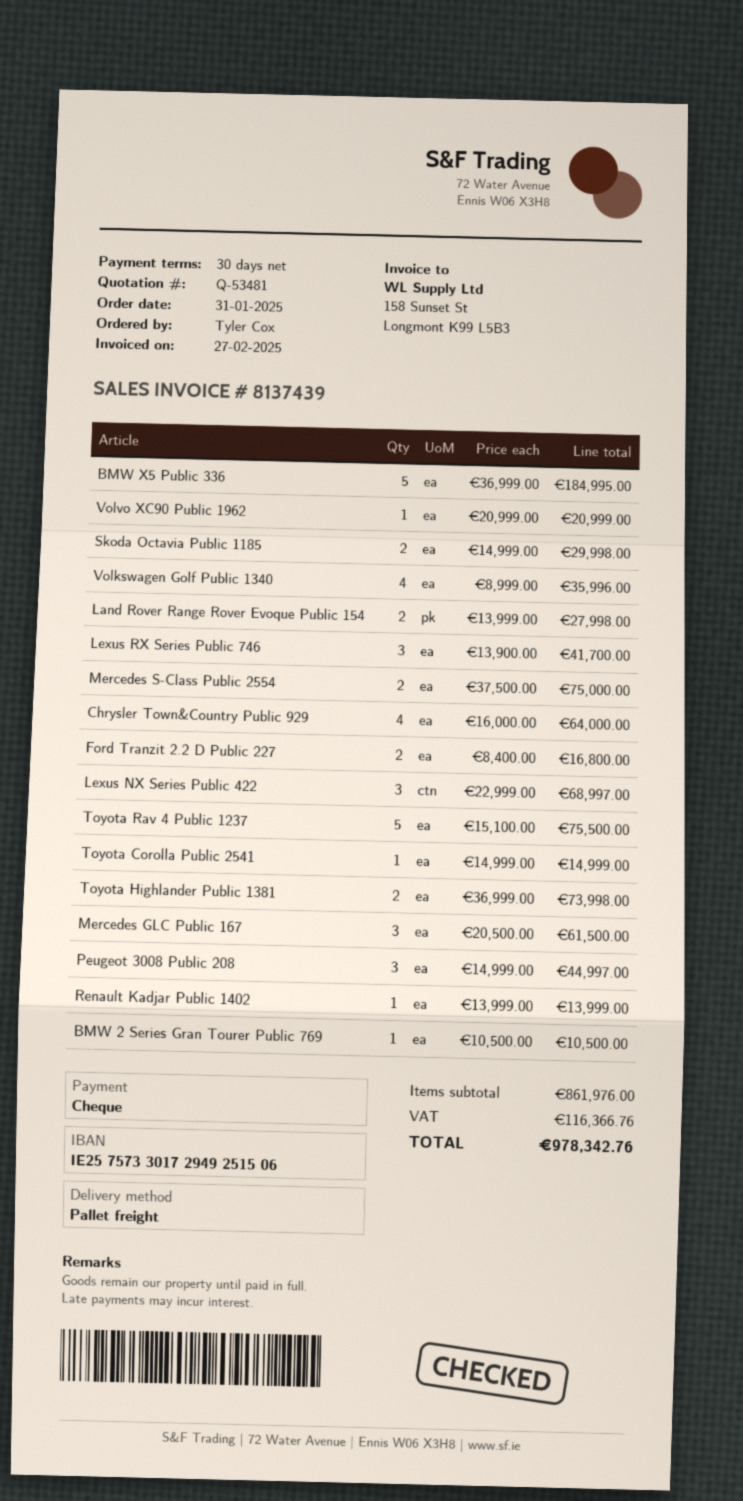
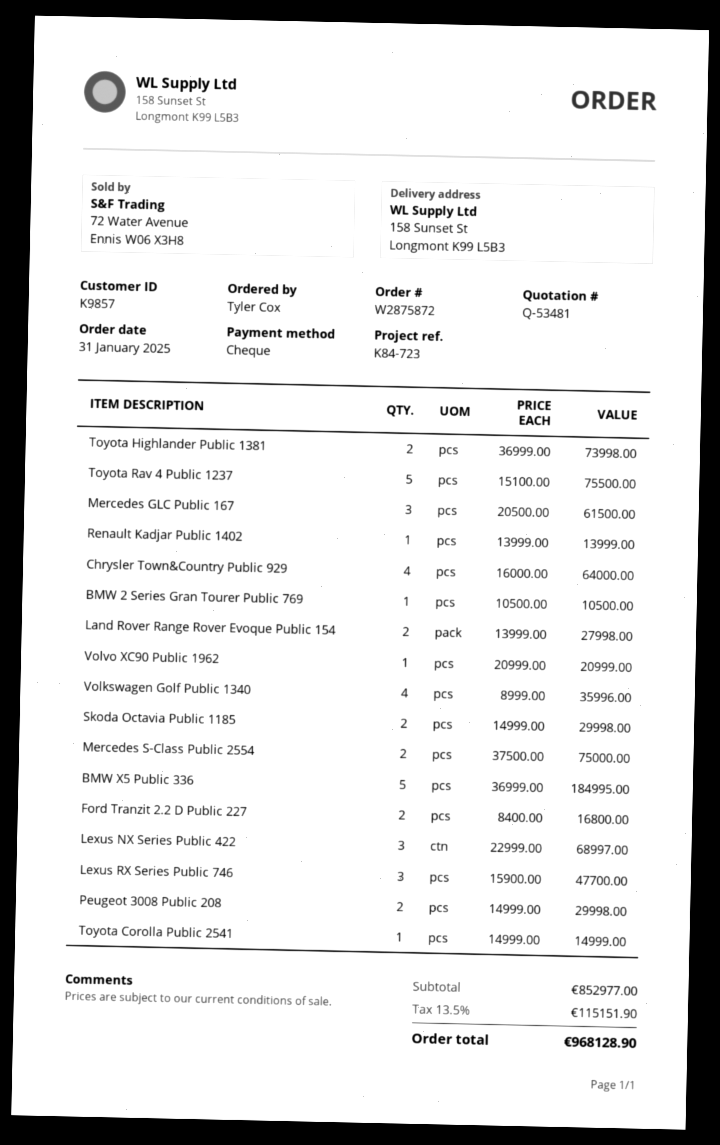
Lexus RX Series Public 746: 3 x 13900.00 = 41700.00 -> 3 x 15900.00 = 47700.00
Peugeot 3008 Public 208: 3 x 14999.00 = 44997.00 -> 2 x 14999.00 = 29998.00
subtotal: 861976.00 -> 852977.00
tax: 116366.76 -> 115151.90
total: 978342.76 -> 968128.90

